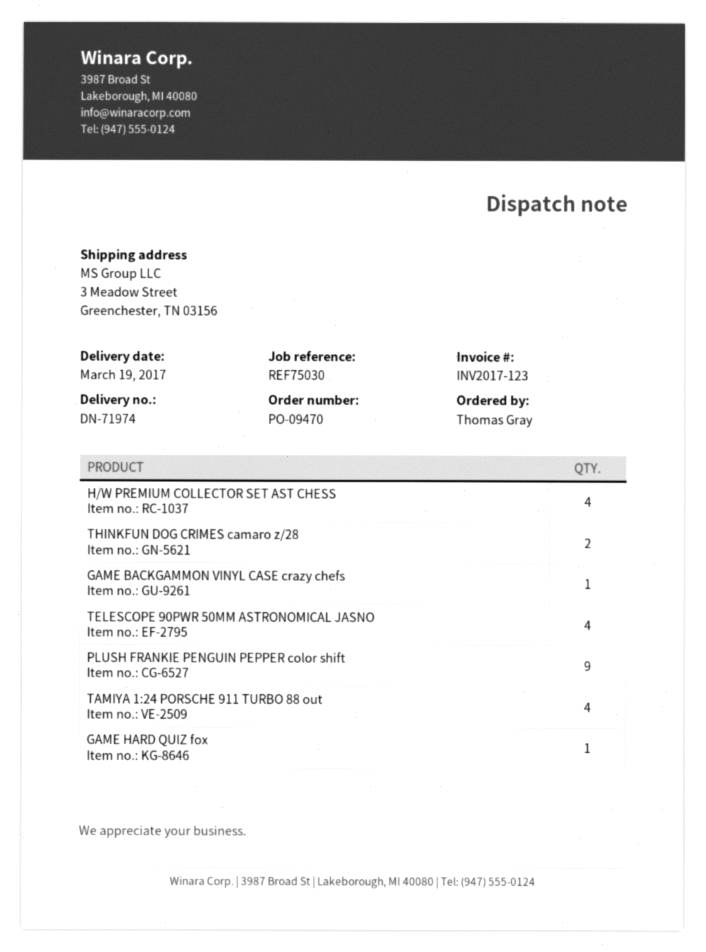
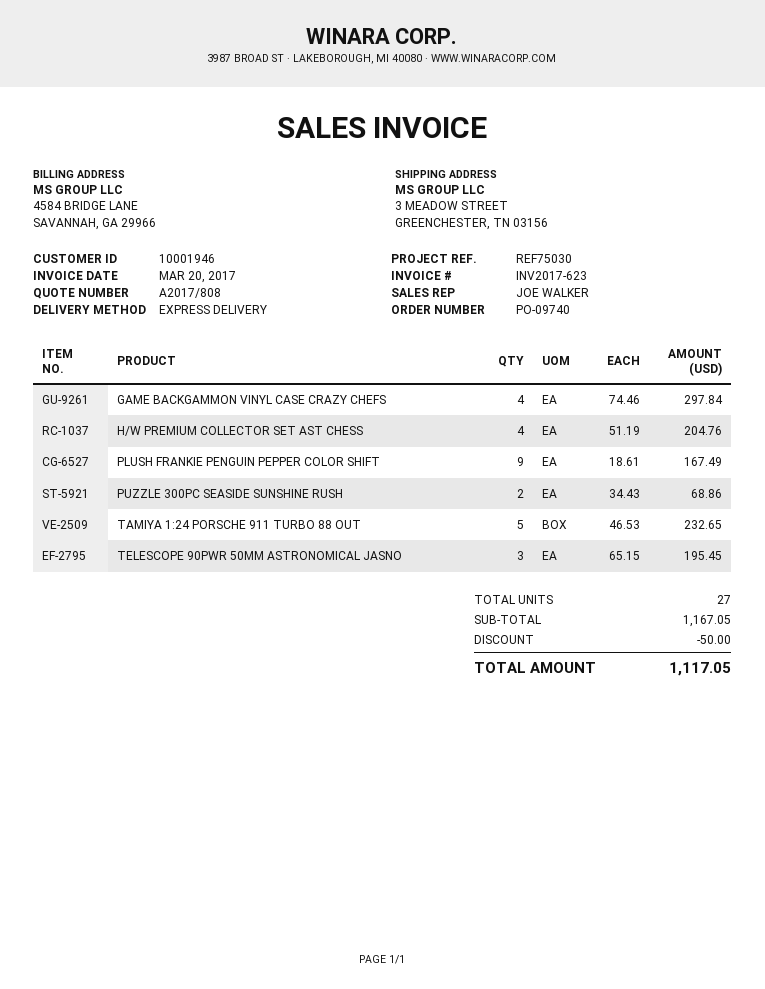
order number: PO-09470 -> PO-09740
invoice number: INV2017-123 -> INV2017-623
THINKFUN DOG CRIMES camaro z/28: 2 -> none
GAME BACKGAMMON VINYL CASE crazy chefs: 1 -> 4
TELESCOPE 90PWR 50MM ASTRONOMICAL JASNO: 4 -> 3
TAMIYA 1:24 PORSCHE 911 TURBO 88 out: 4 -> 5
GAME HARD QUIZ fox: 1 -> none
PUZZLE 300PC SEASIDE SUNSHINE RUSH: none -> 2

